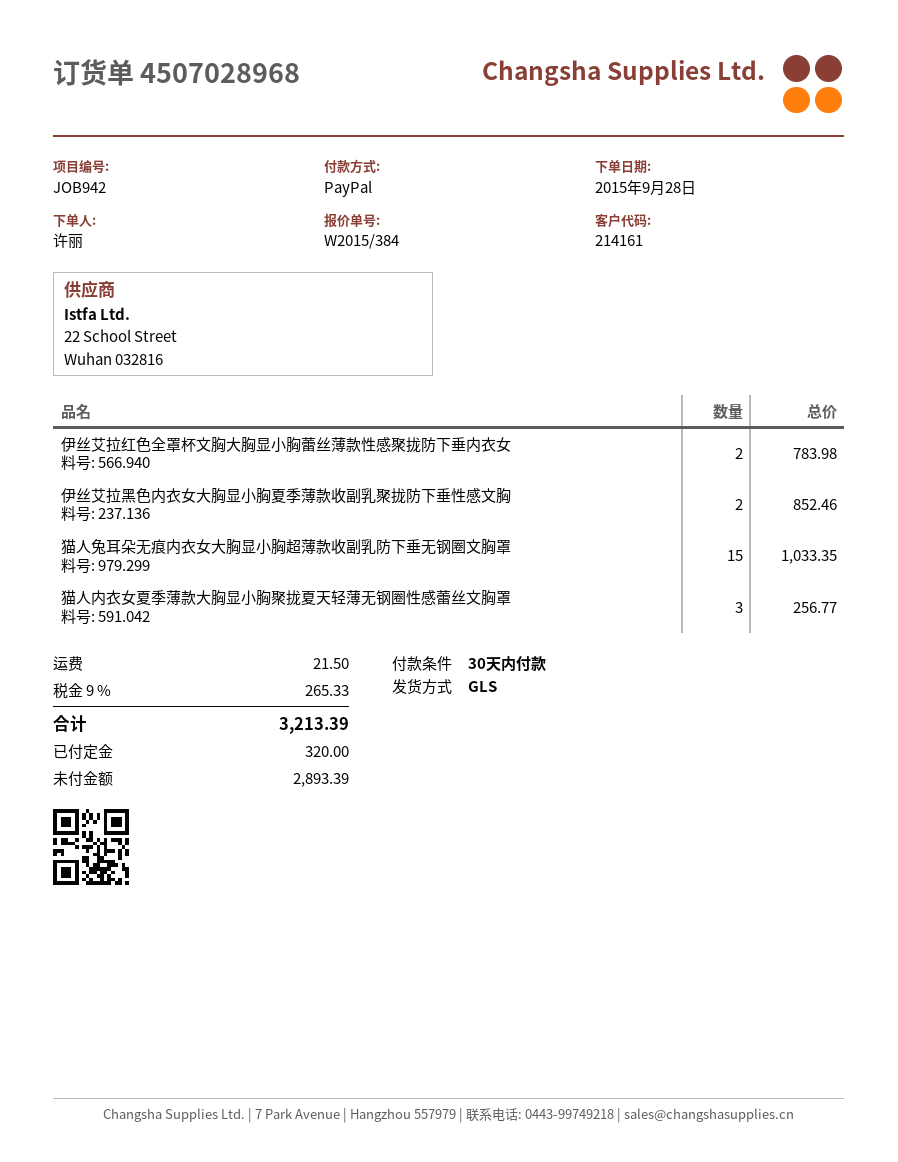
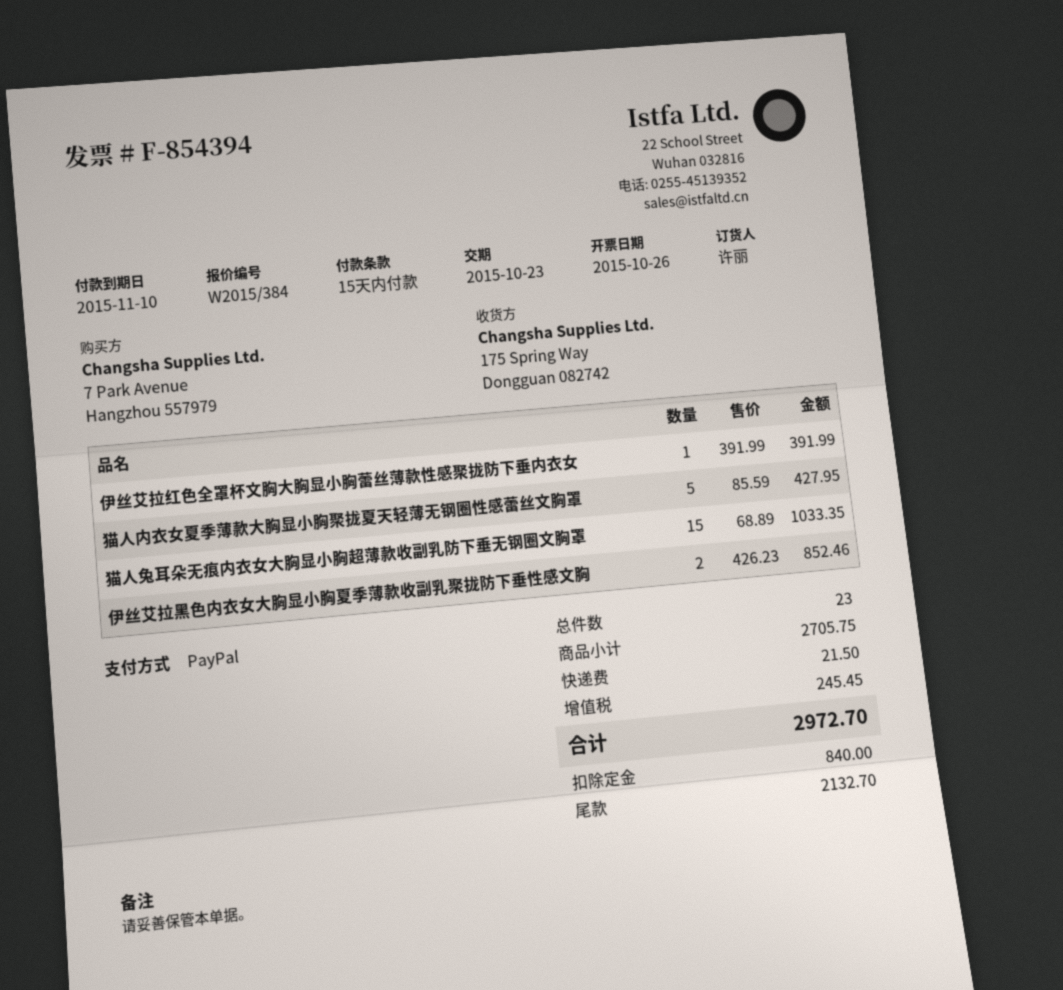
payment terms: 30 days -> 15 days
伊丝艾拉红色全罩杯文胸大胸显小胸蕾丝薄款性感聚拢防下垂内衣女: 2 for 783.98 -> 1 for 391.99
猫人内衣女夏季薄款大胸显小胸聚拢夏天轻薄无钢圈性感蕾丝文胸罩: 3 for 256.77 -> 5 for 427.95
tax: 265.33 -> 245.45
total: 3213.39 -> 2972.70
deposit: 320.00 -> 840.00
balance: 2893.39 -> 2132.70

